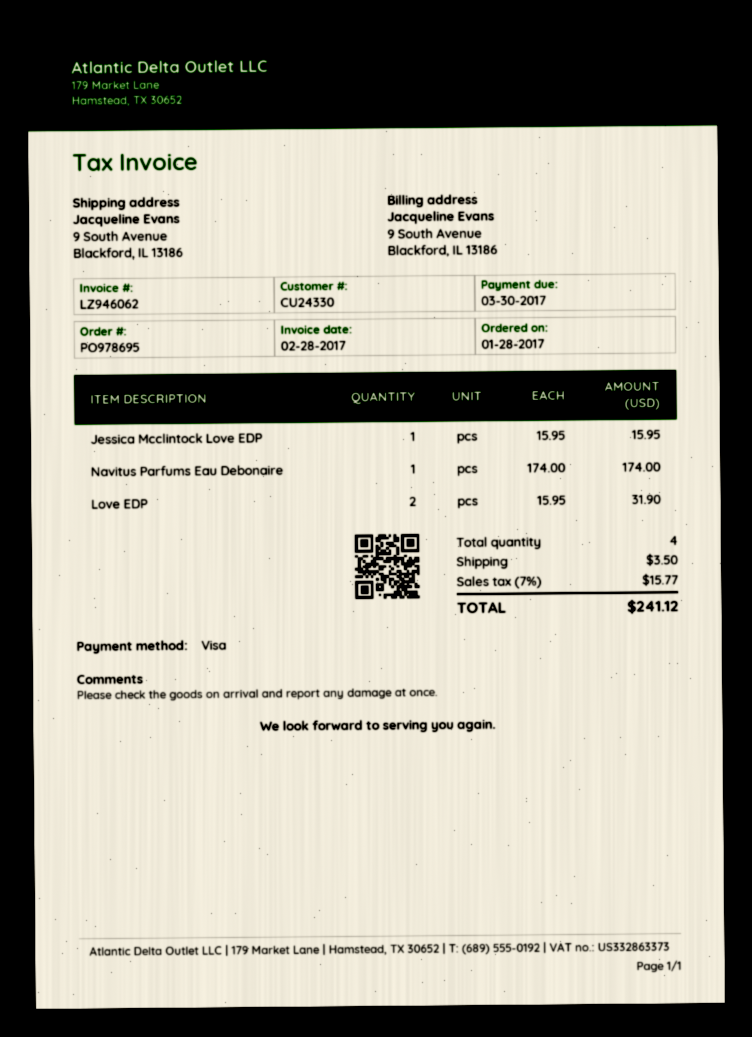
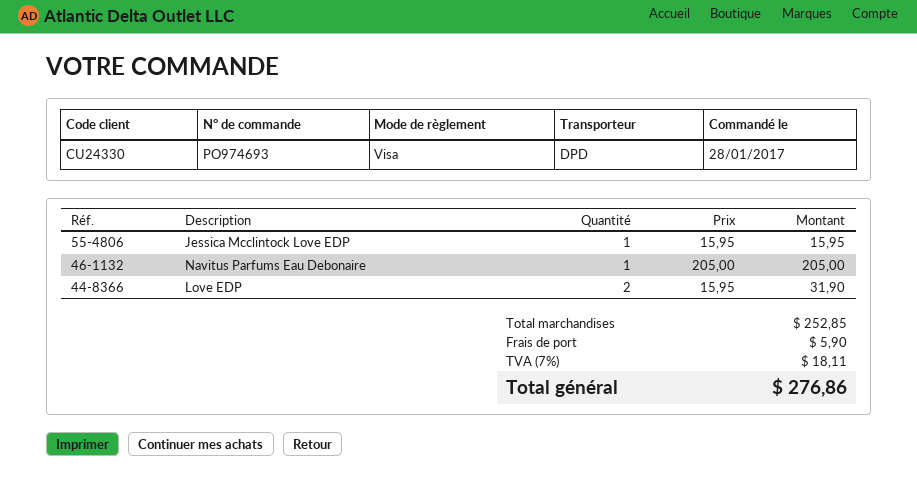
order number: PO978695 -> PO974693
Navitus Parfums Eau Debonaire: 1 x 174.00 = 174.00 -> 1 x 205.00 = 205.00
shipping: 3.50 -> 5.90
tax: 7% = 15.77 -> 7% = 18.11
total: 241.12 -> 276.86

